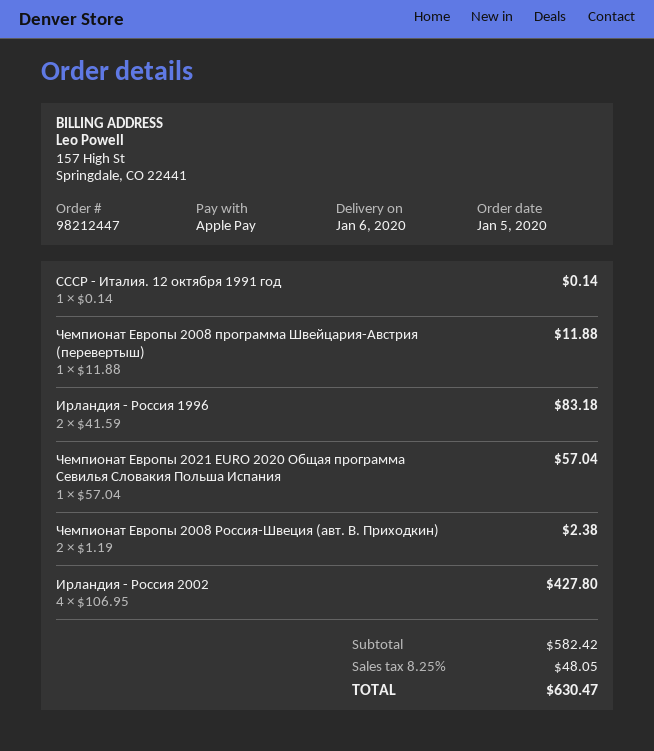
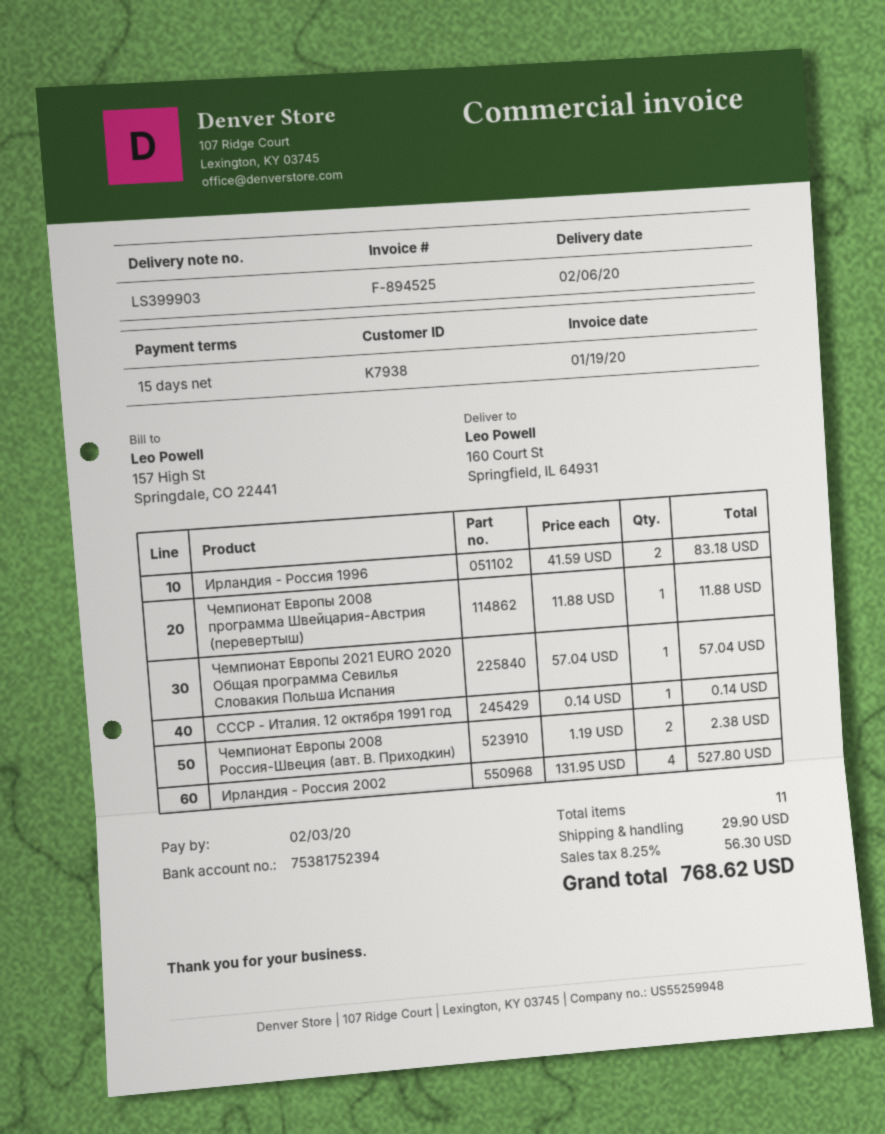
delivery date: 2020-01-06 -> 2020-02-06
Ирландия - Россия 2002: 4 x 106.95 = 427.80 -> 4 x 131.95 = 527.80
shipping: none -> 29.90
tax: 8.25% = 48.05 -> 8.25% = 56.30
total: 630.47 -> 768.62

